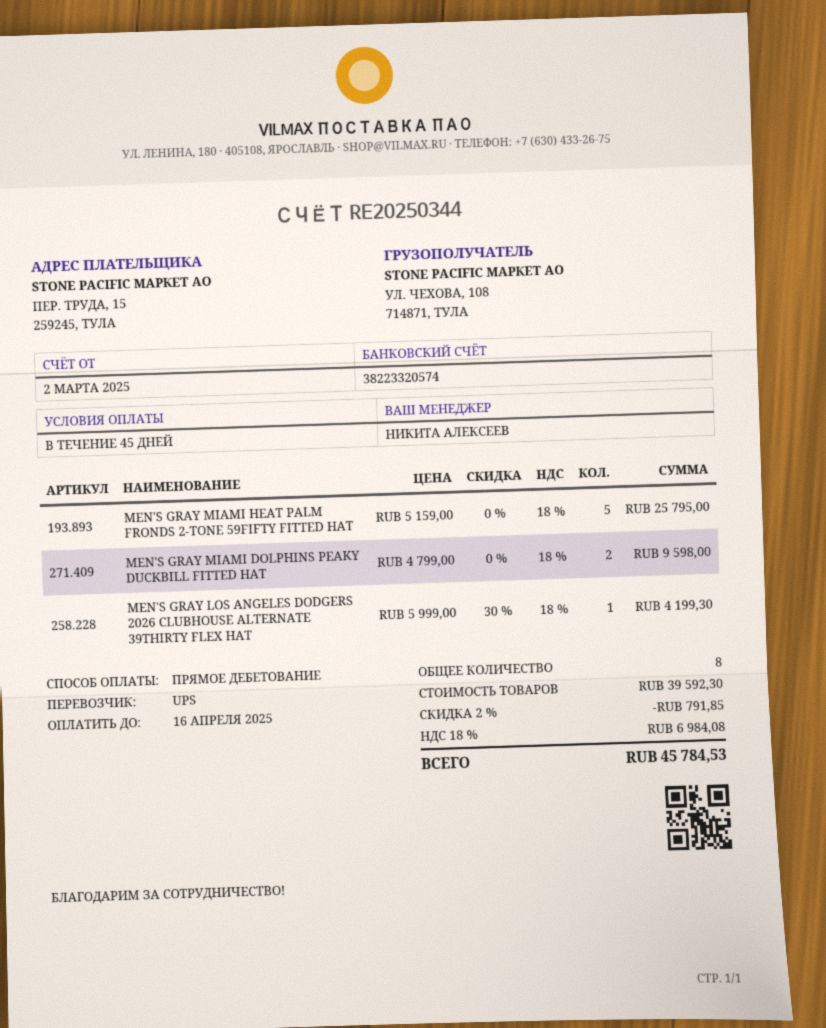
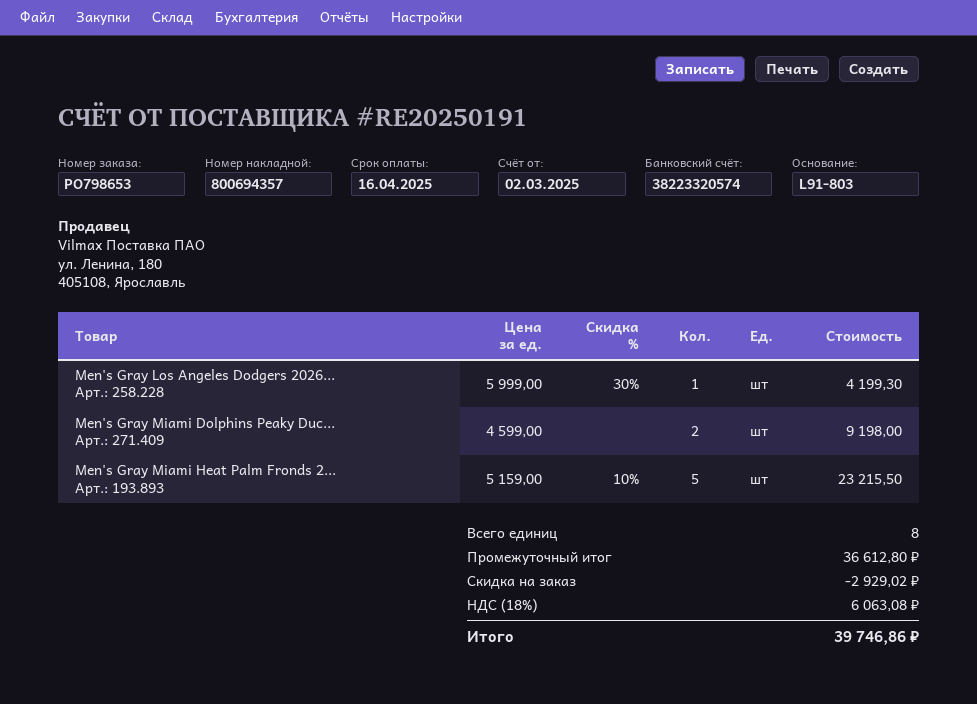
invoice number: RE20250344 -> RE20250191
MEN'S GRAY MIAMI HEAT PALM FRONDS 2-TONE 59FIFTY FITTED HAT: 5 x 5159.00 = 25795.00 -> 5 x 5159.00 - 10% = 23215.50
MEN'S GRAY MIAMI DOLPHINS PEAKY DUCKBILL FITTED HAT: 2 x 4799.00 = 9598.00 -> 2 x 4599.00 = 9198.00
subtotal: 39592.30 -> 36612.80
discount: 791.85 -> 2929.02
tax: 18% = 6984.08 -> 18% = 6063.08
total: 45784.53 -> 39746.86

